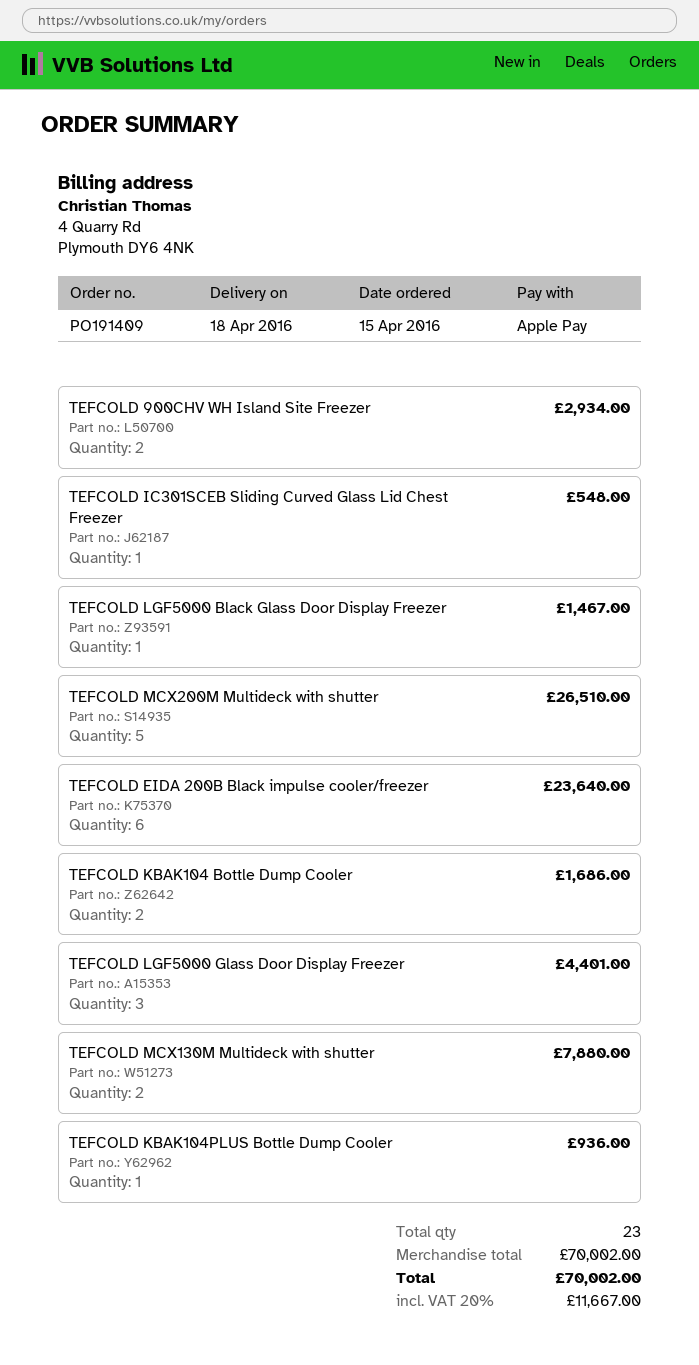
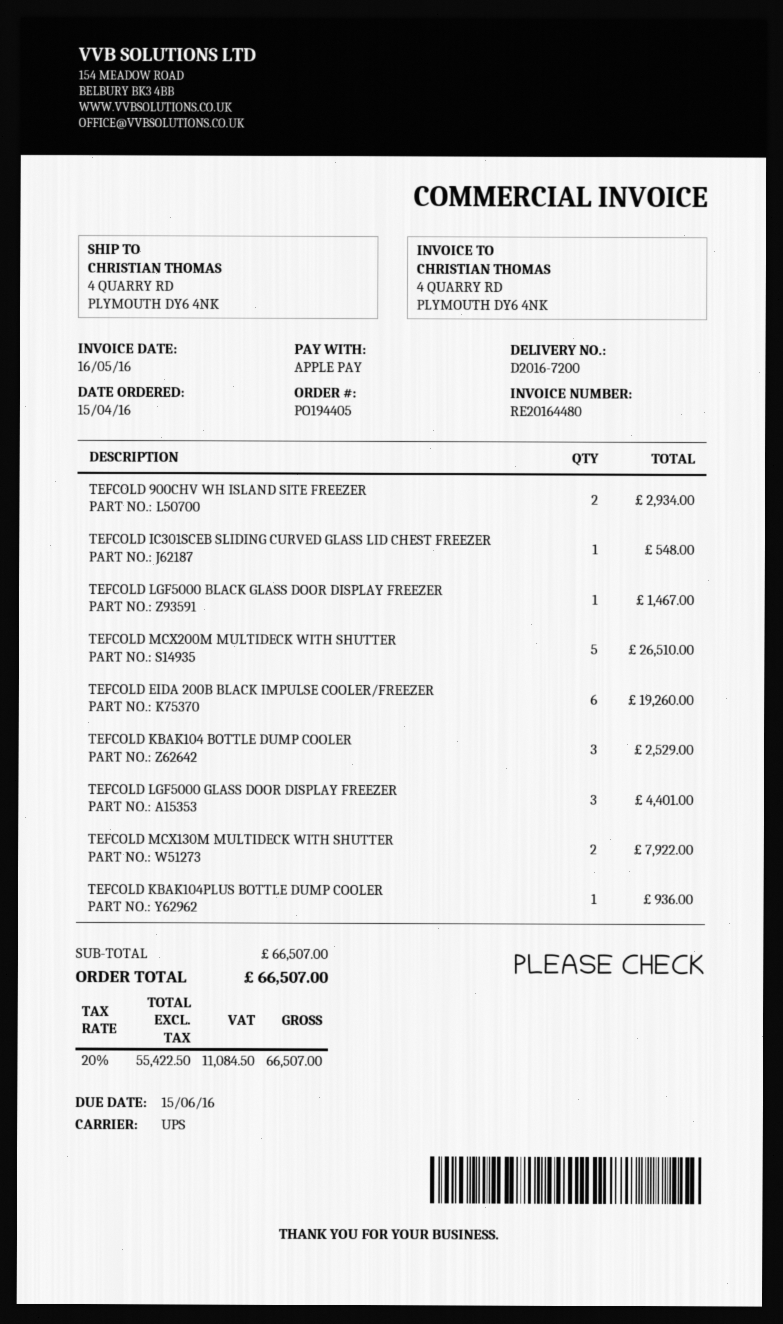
order number: PO191409 -> PO194405
TEFCOLD EIDA 200B Black impulse cooler/freezer: 6 for 23640.00 -> 6 for 19260.00
TEFCOLD KBAK104 Bottle Dump Cooler: 2 for 1686.00 -> 3 for 2529.00
TEFCOLD MCX130M Multideck with shutter: 2 for 7880.00 -> 2 for 7922.00
subtotal: 70002.00 -> 66507.00
tax: 20% = 11667.00 -> 20% = 11084.50
total: 70002.00 -> 66507.00

